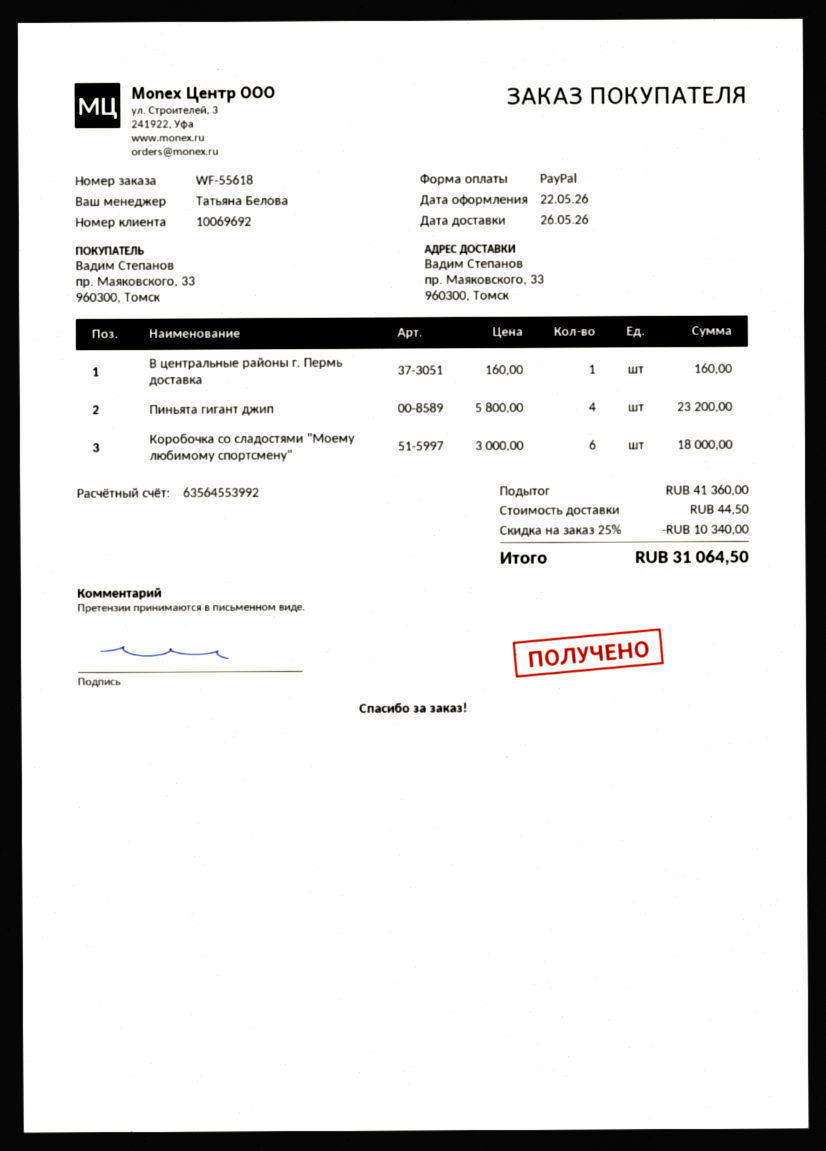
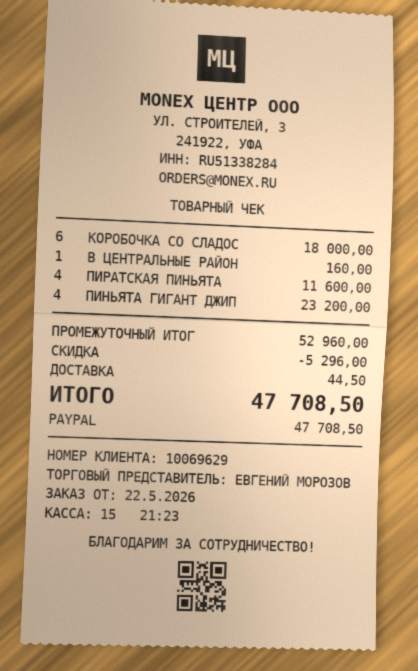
customer number: 10069692 -> 10069629
sales rep: Татьяна Белова -> ЕВГЕНИЙ МОРОЗОВ
ПИРАТСКАЯ ПИНЬЯТА: none -> 4 for 11600.00
subtotal: 41360.00 -> 52960.00
discount: 10340.00 -> 5296.00
total: 31064.50 -> 47708.50

